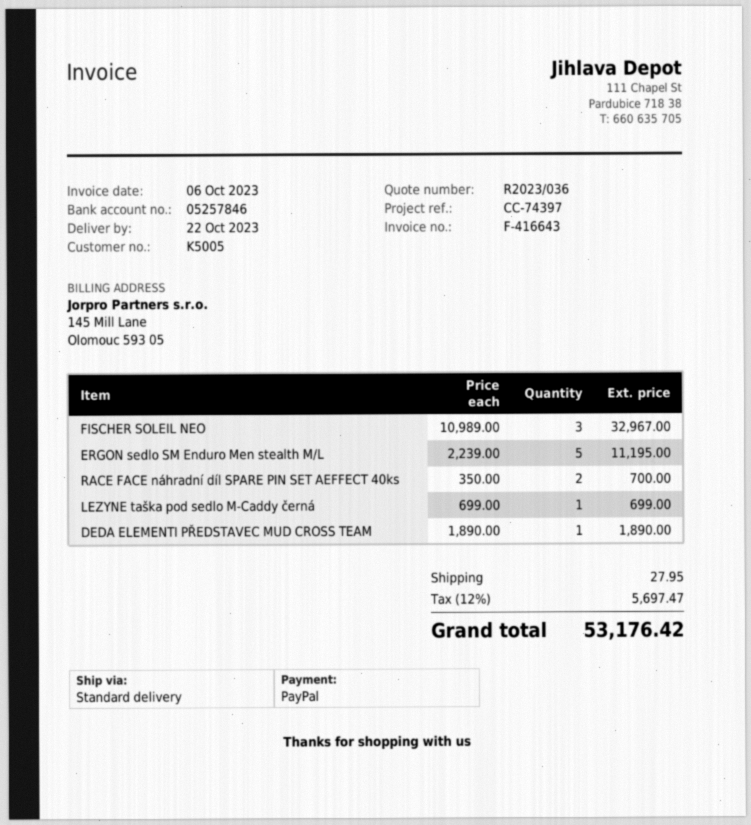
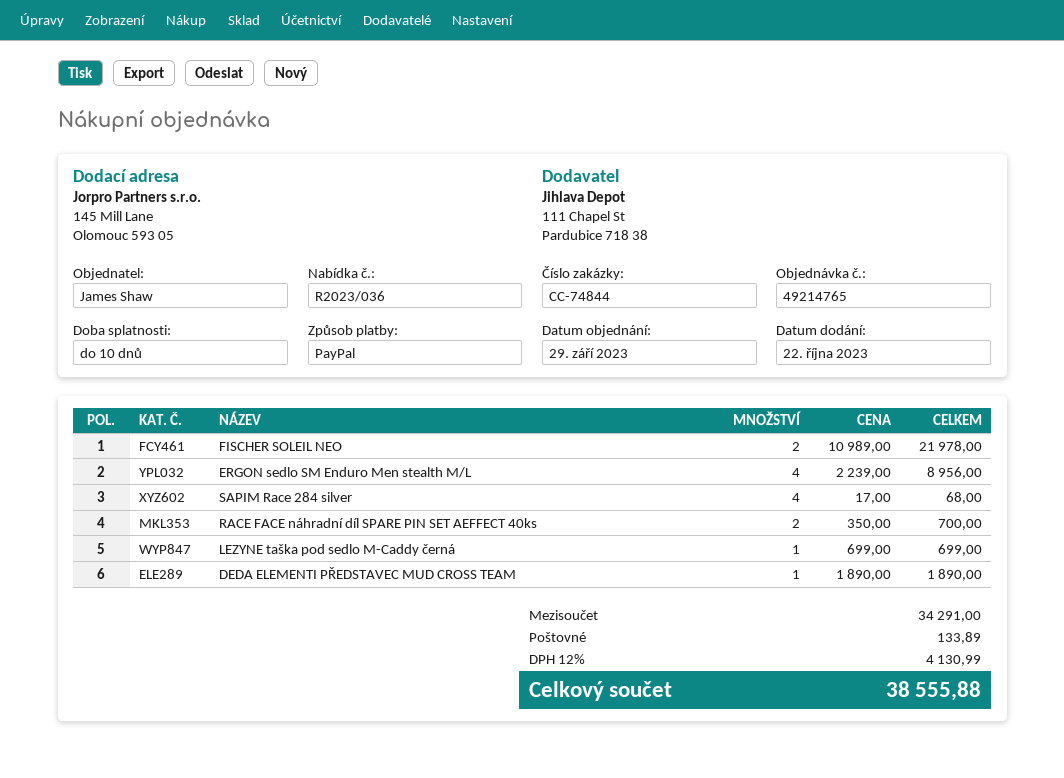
reference: CC-74397 -> CC-74844
FISCHER SOLEIL NEO: 3 x 10989.00 = 32967.00 -> 2 x 10989.00 = 21978.00
ERGON sedlo SM Enduro Men stealth M/L: 5 x 2239.00 = 11195.00 -> 4 x 2239.00 = 8956.00
SAPIM Race 284 silver: none -> 4 x 17.00 = 68.00
shipping: 27.95 -> 133.89
tax: 12% = 5697.47 -> 12% = 4130.99
total: 53176.42 -> 38555.88

